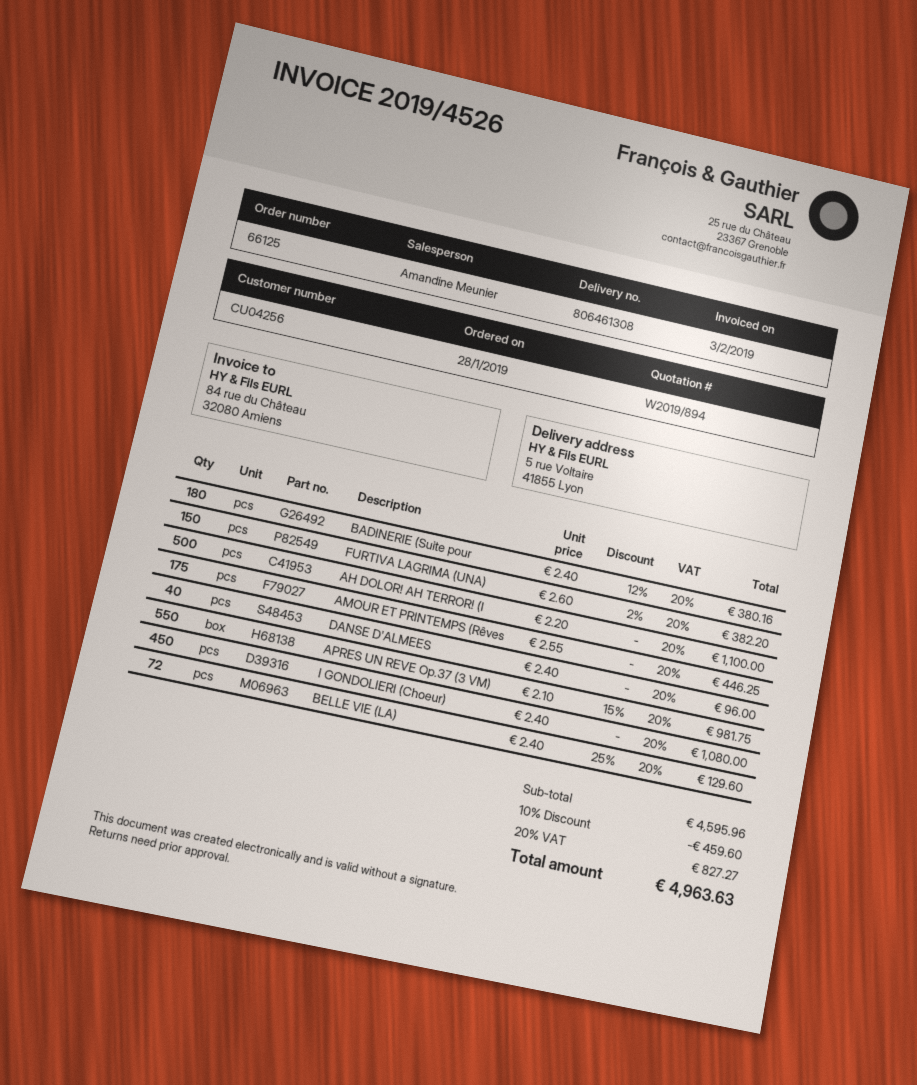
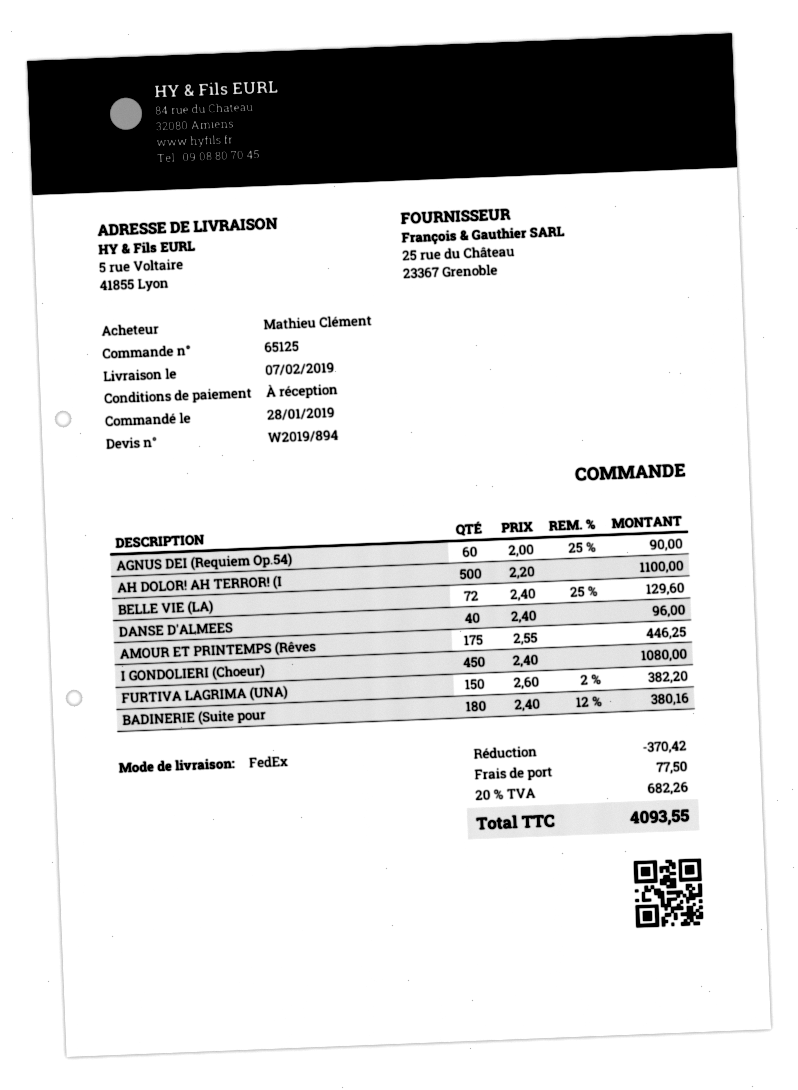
order number: 66125 -> 65125
APRES UN REVE Op.37 (3 VM): 550 x 2.10 - 15% = 981.75 -> none
AGNUS DEI (Requiem Op.54): none -> 60 x 2.00 - 25% = 90.00
discount: 459.60 -> 370.42
shipping: none -> 77.50
tax: 20% = 827.27 -> 20% = 682.26
total: 4963.63 -> 4093.55

